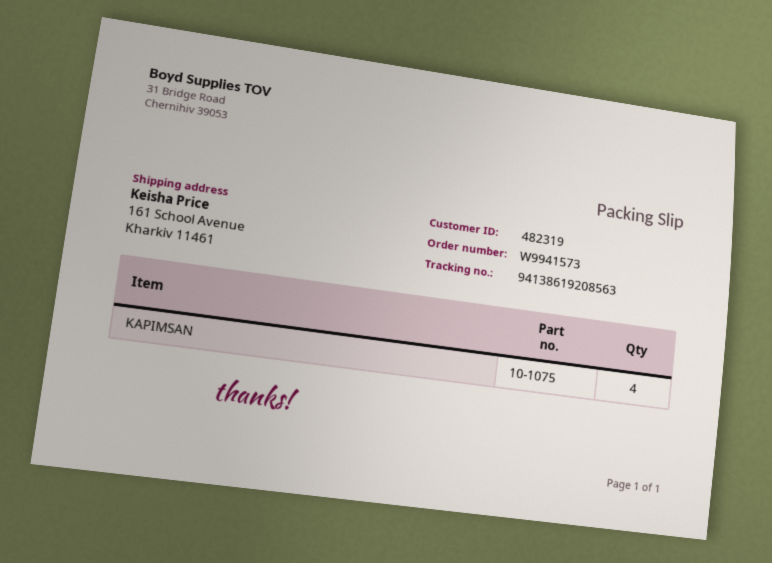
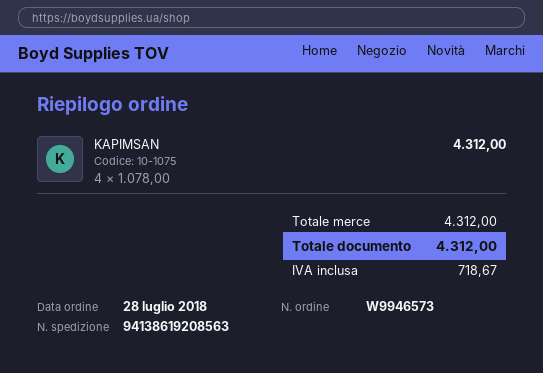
order number: W9941573 -> W9946573

